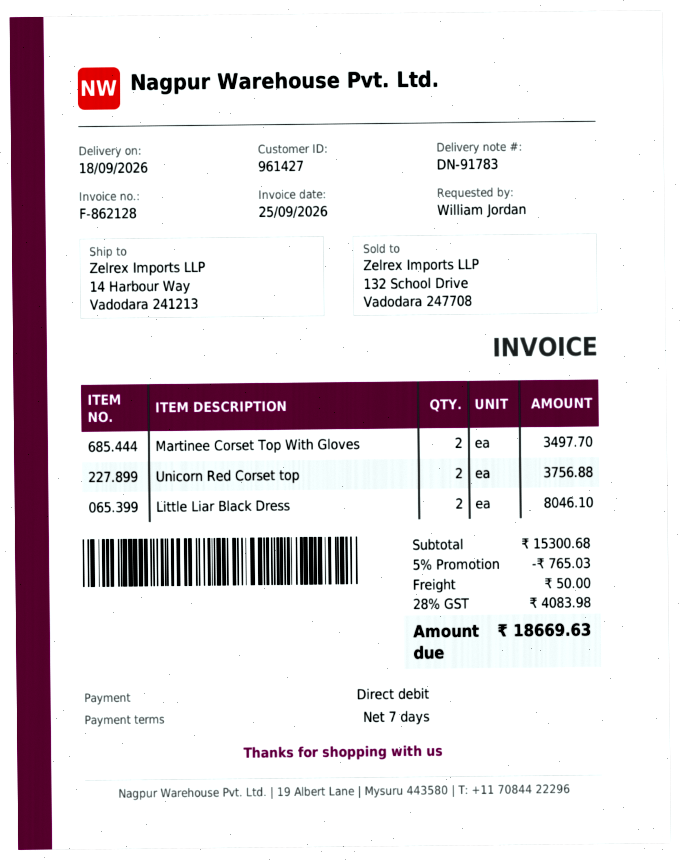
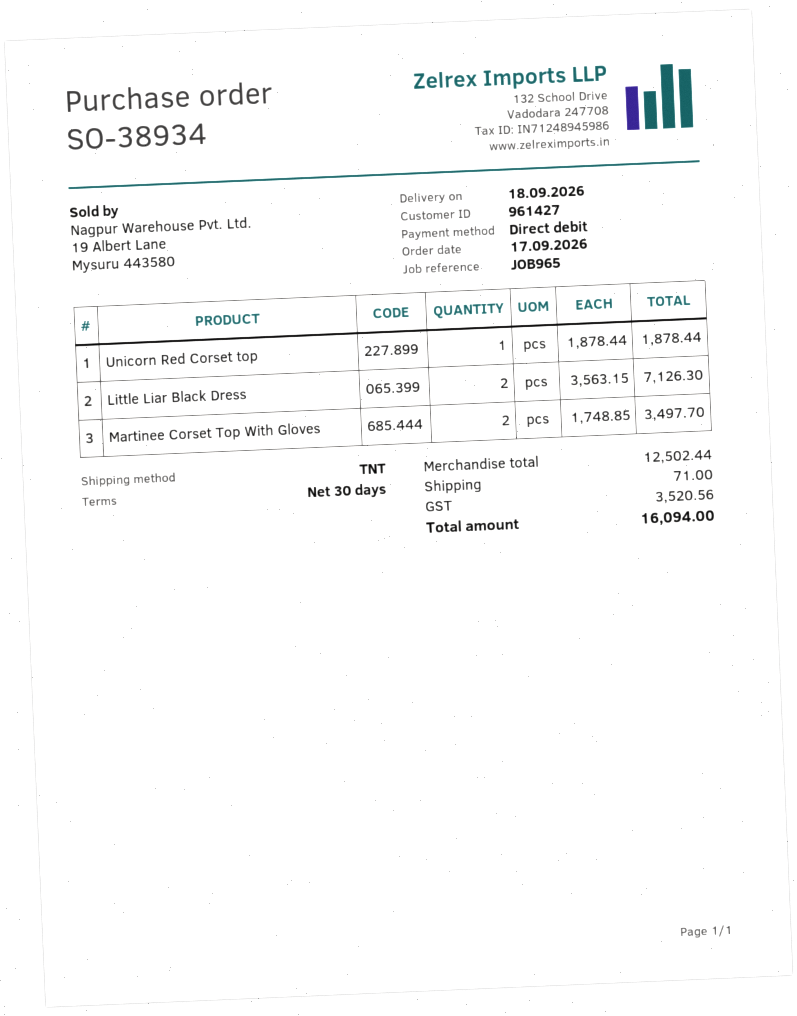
payment terms: 7 days -> 30 days
Unicorn Red Corset top: 2 for 3756.88 -> 1 for 1878.44
Little Liar Black Dress: 2 for 8046.10 -> 2 for 7126.30
subtotal: 15300.68 -> 12502.44
discount: 5% = 765.03 -> none
shipping: 50.00 -> 71.00
tax: 4083.98 -> 3520.56
total: 18669.63 -> 16094.00

